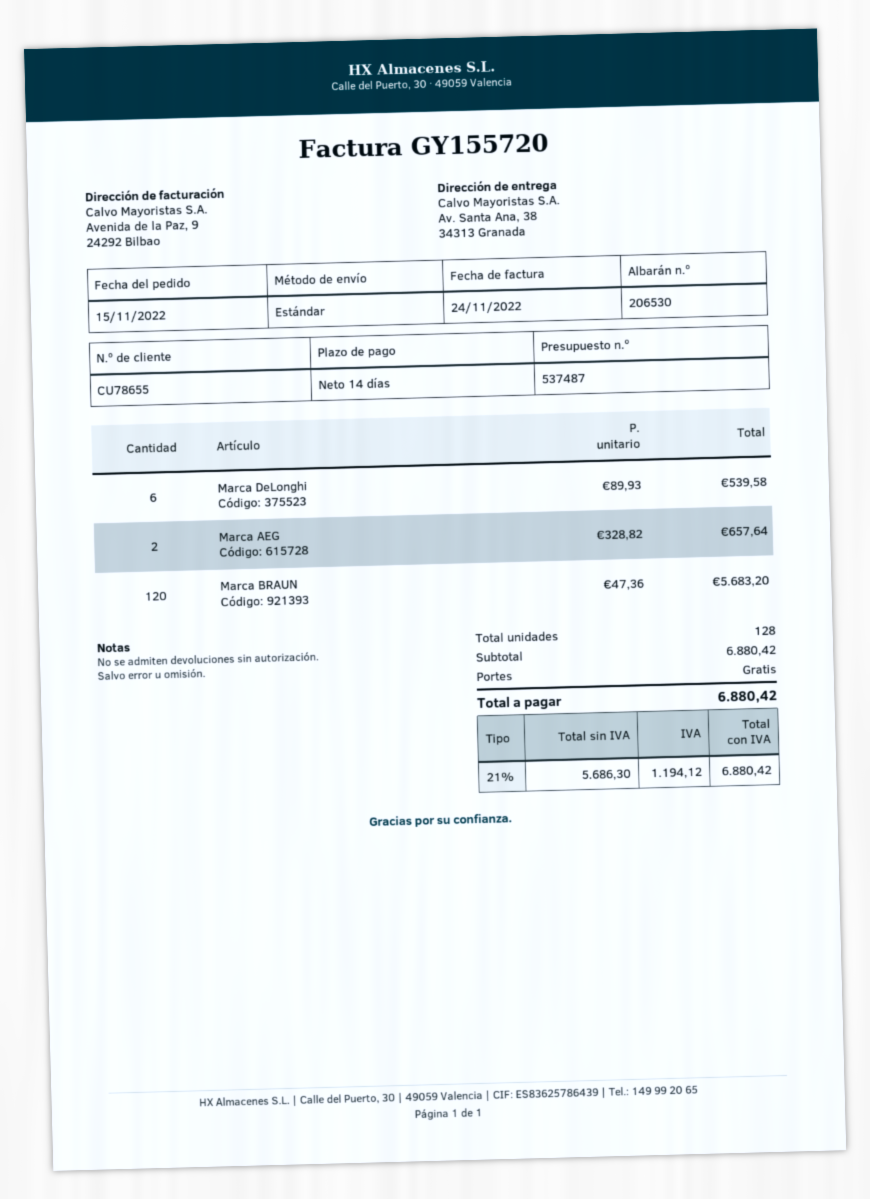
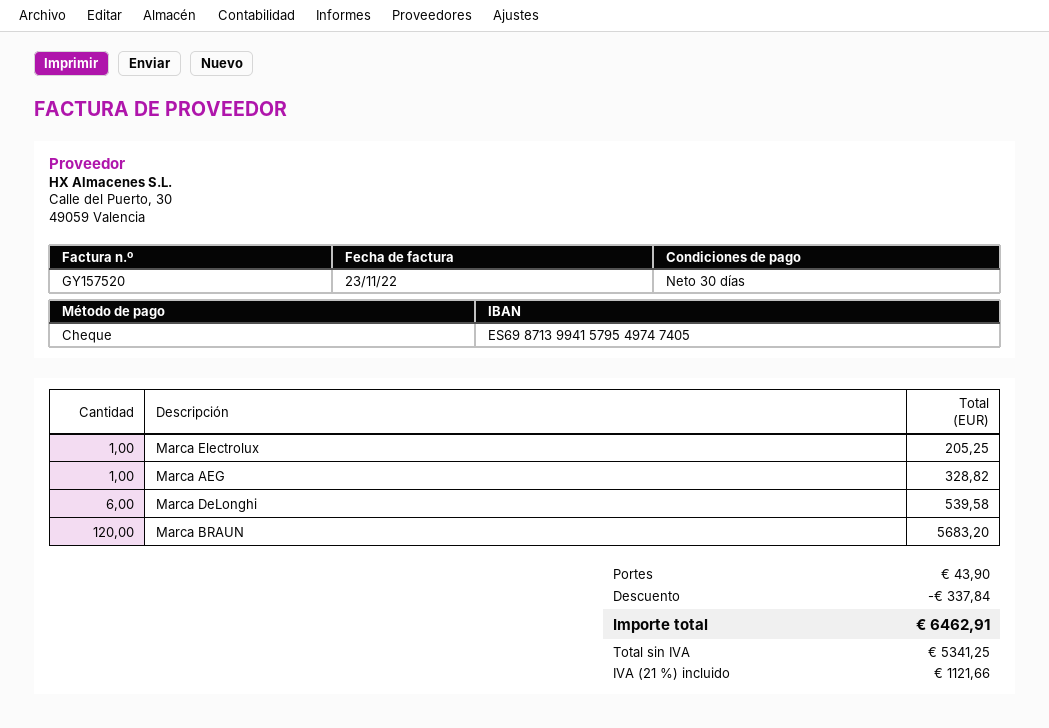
invoice number: GY155720 -> GY157520
invoice date: 2022-11-24 -> 2022-11-23
payment terms: 14 days -> 30 days
Marca AEG: 2 for 657.64 -> 1 for 328.82
Marca Electrolux: none -> 1 for 205.25
discount: none -> 337.84
shipping: 0.00 -> 43.90
net: 5686.30 -> 5341.25
tax: 21% = 1194.12 -> 21% = 1121.66
total: 6880.42 -> 6462.91

